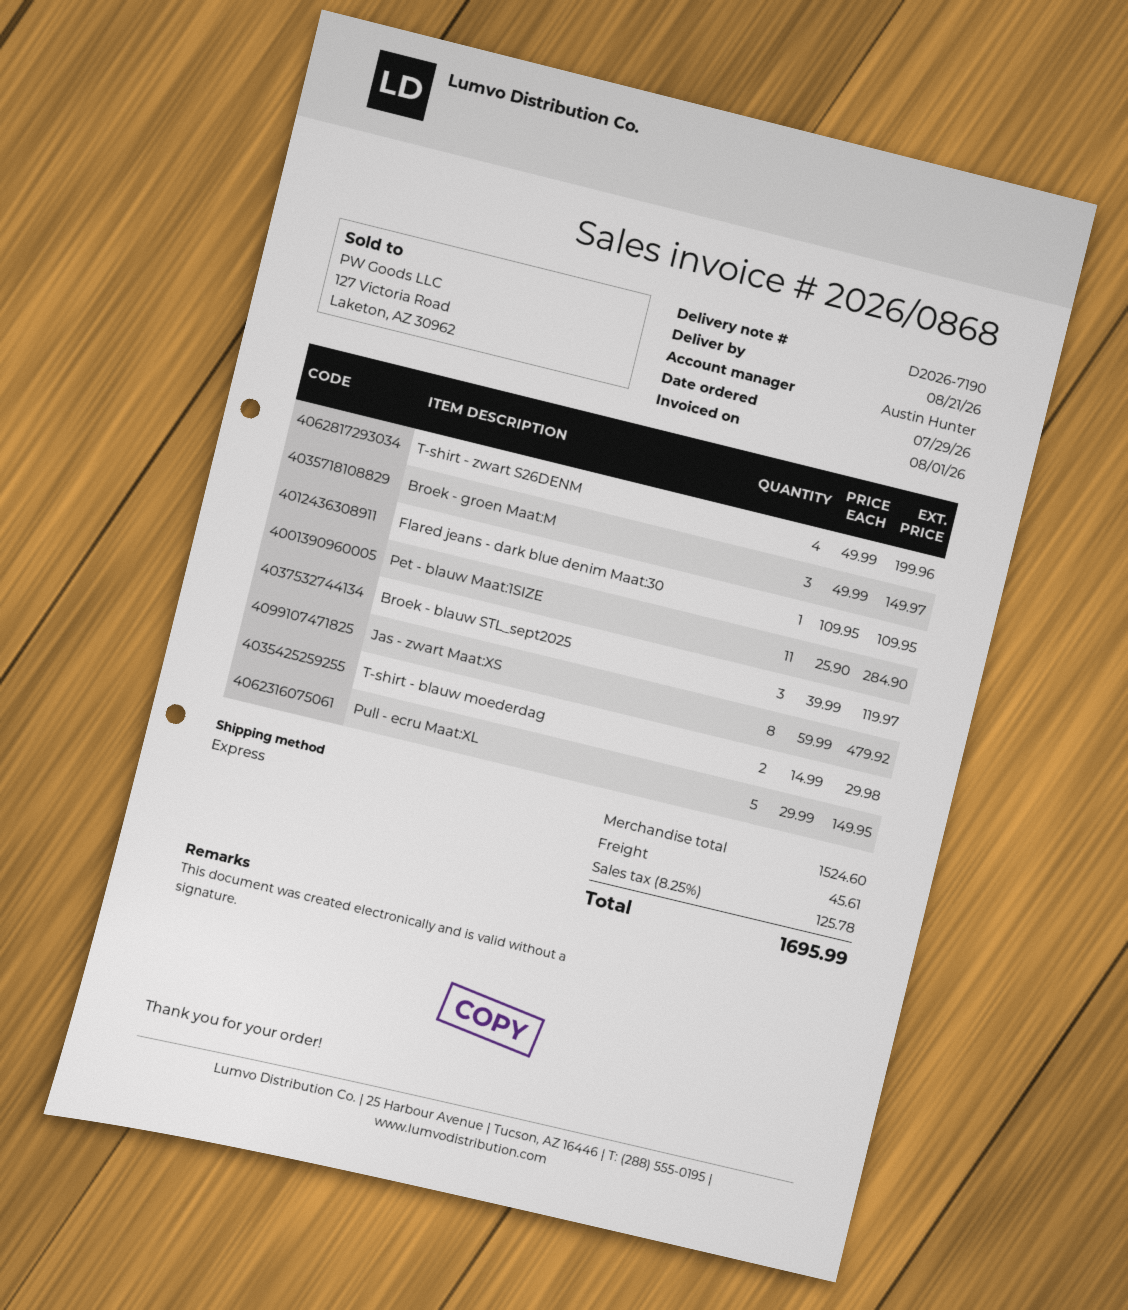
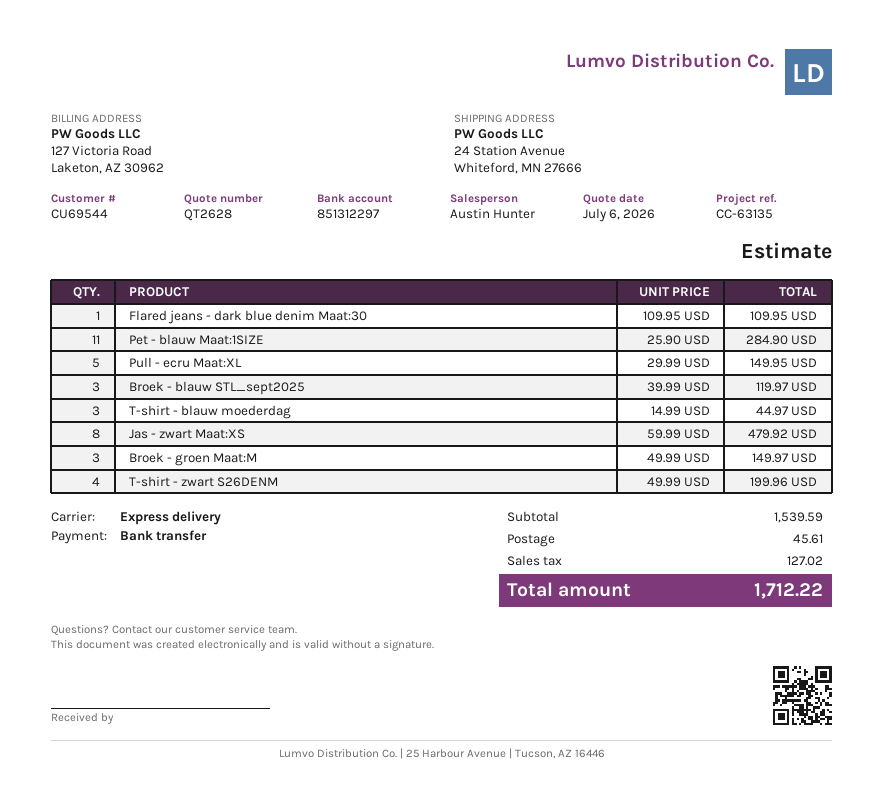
T-shirt - blauw moederdag: 2 x 14.99 = 29.98 -> 3 x 14.99 = 44.97
subtotal: 1524.60 -> 1539.59
tax: 125.78 -> 127.02
total: 1695.99 -> 1712.22

